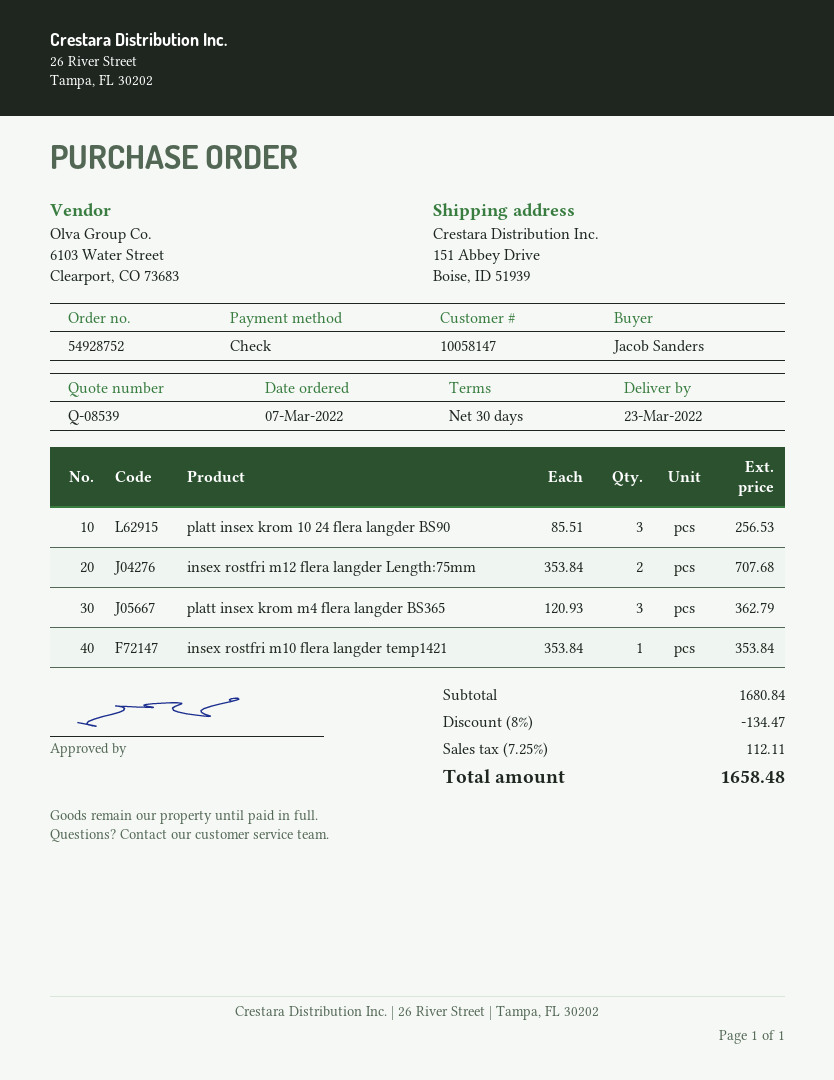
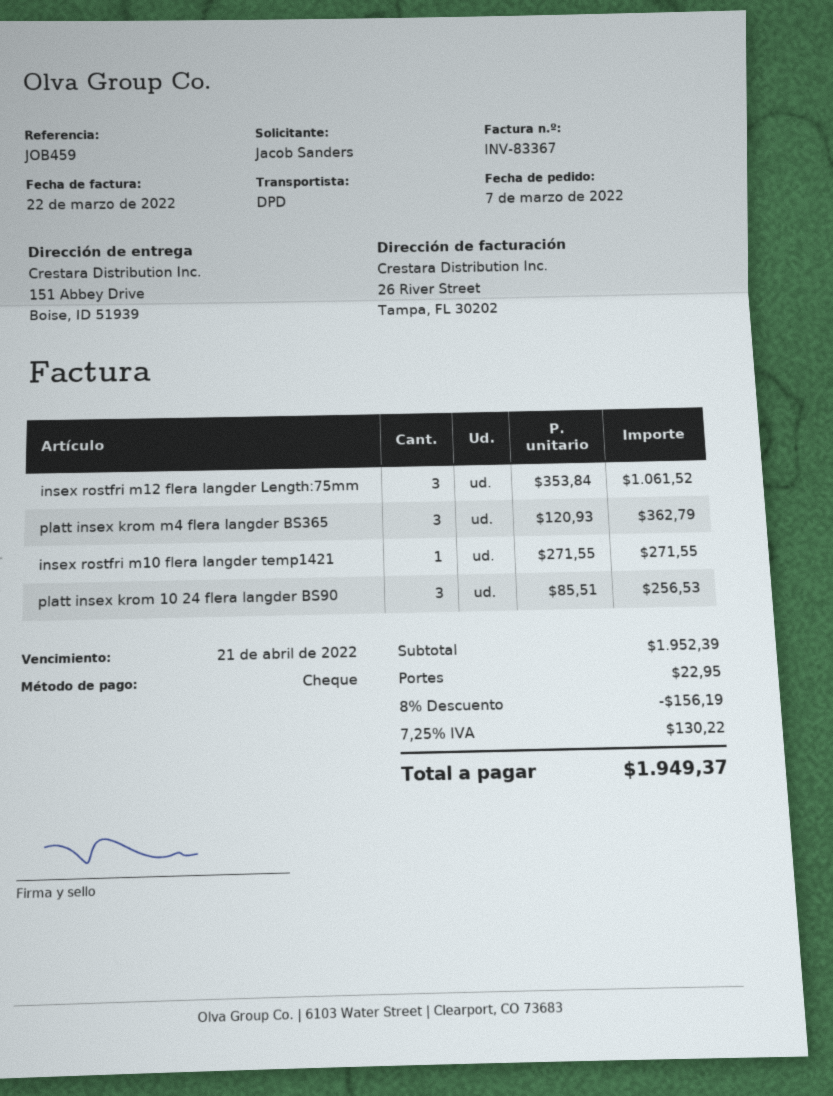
insex rostfri m12 flera langder Length:75mm: 2 x 353.84 = 707.68 -> 3 x 353.84 = 1061.52
insex rostfri m10 flera langder temp1421: 1 x 353.84 = 353.84 -> 1 x 271.55 = 271.55
subtotal: 1680.84 -> 1952.39
discount: 8% = 134.47 -> 8% = 156.19
shipping: none -> 22.95
tax: 7.25% = 112.11 -> 7.25% = 130.22
total: 1658.48 -> 1949.37

